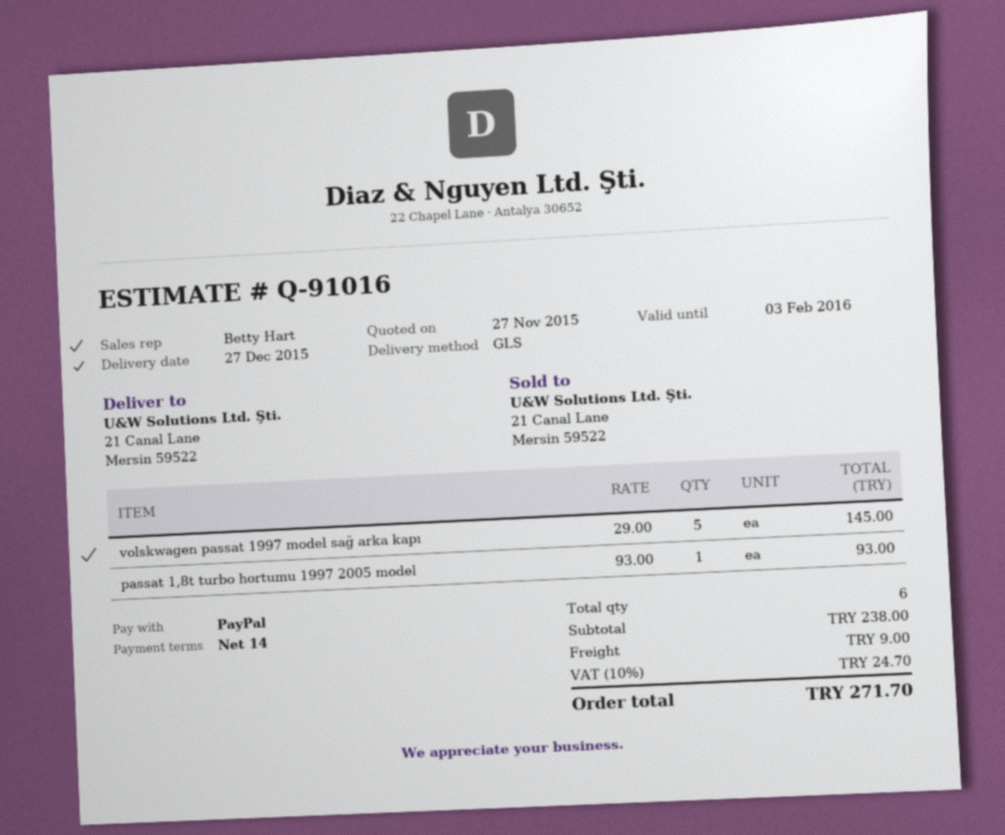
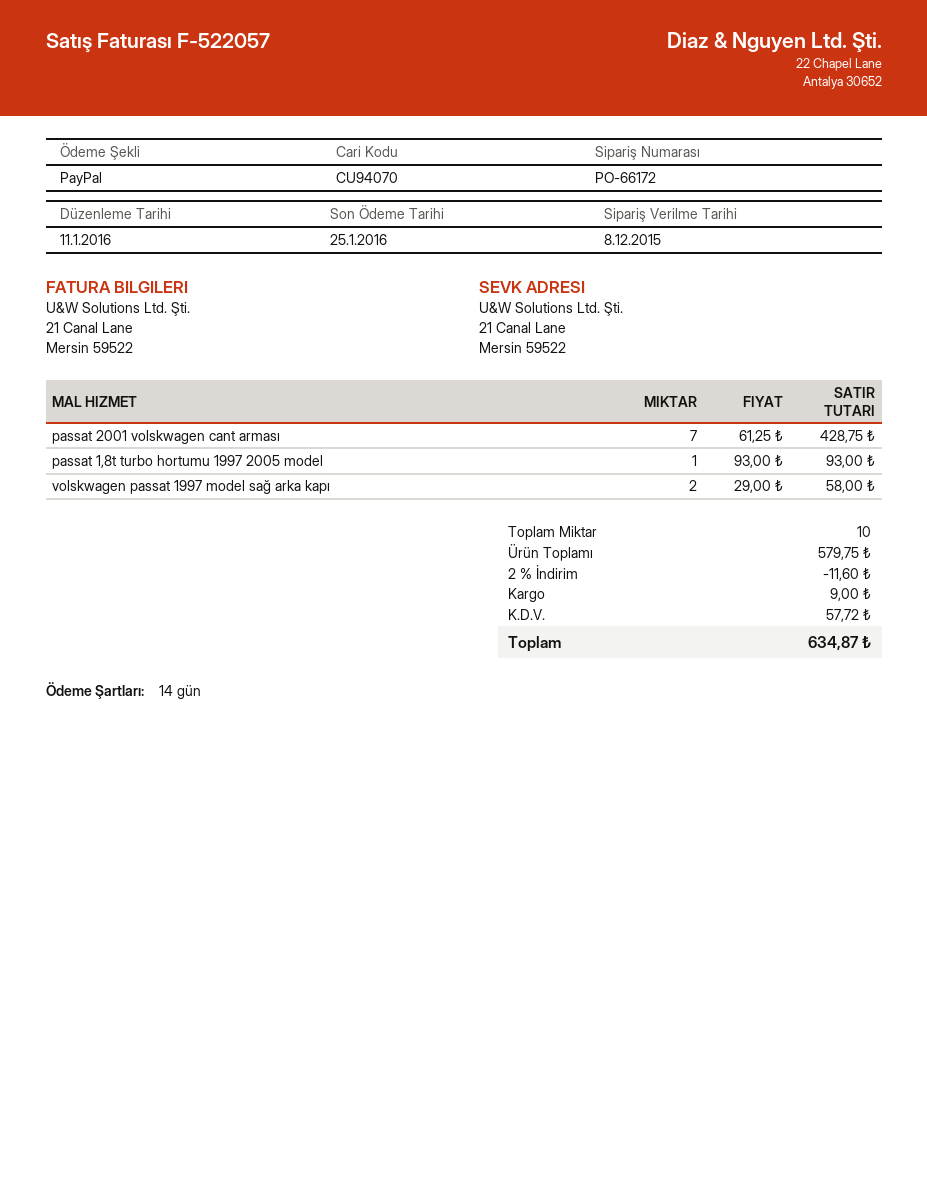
volskwagen passat 1997 model sağ arka kapı: 5 x 29.00 = 145.00 -> 2 x 29.00 = 58.00
passat 2001 volskwagen cant arması: none -> 7 x 61.25 = 428.75
total quantity: 6 -> 10
subtotal: 238.00 -> 579.75
discount: none -> 2% = 11.60
tax: 24.70 -> 57.72
total: 271.70 -> 634.87

